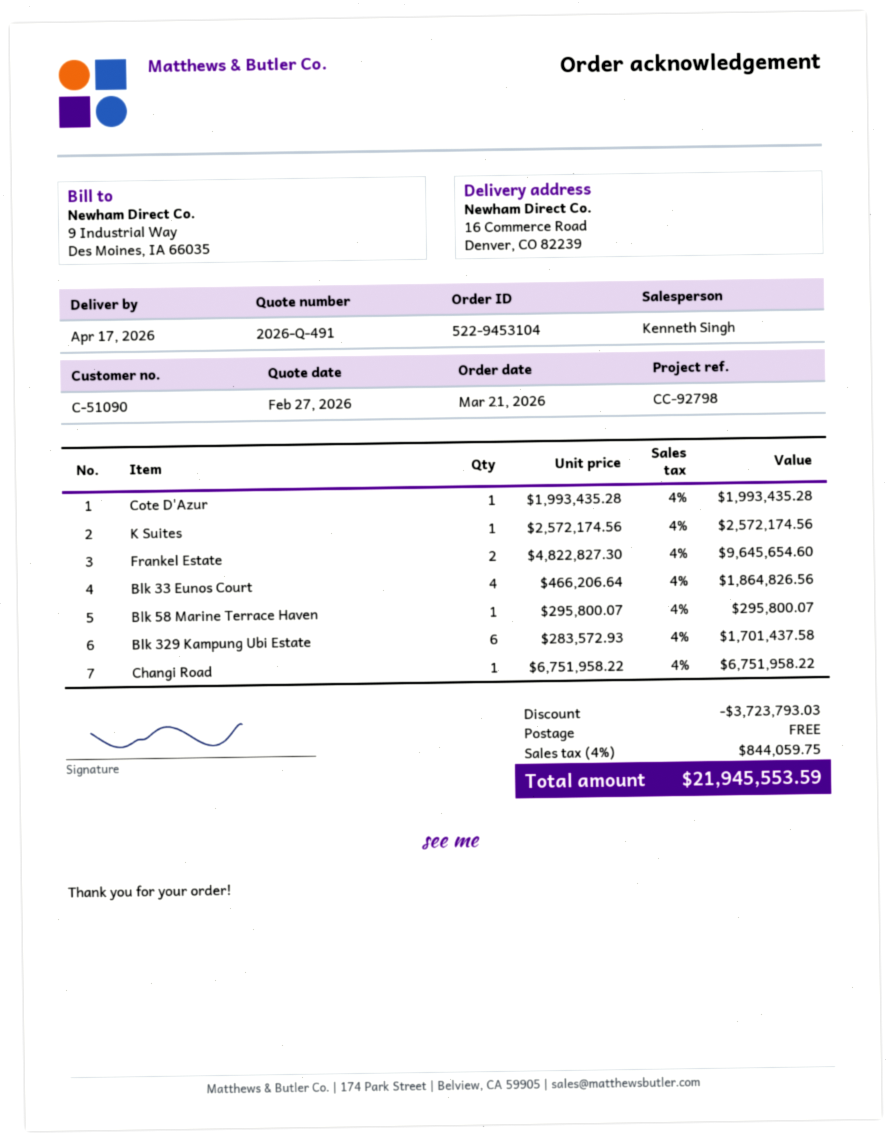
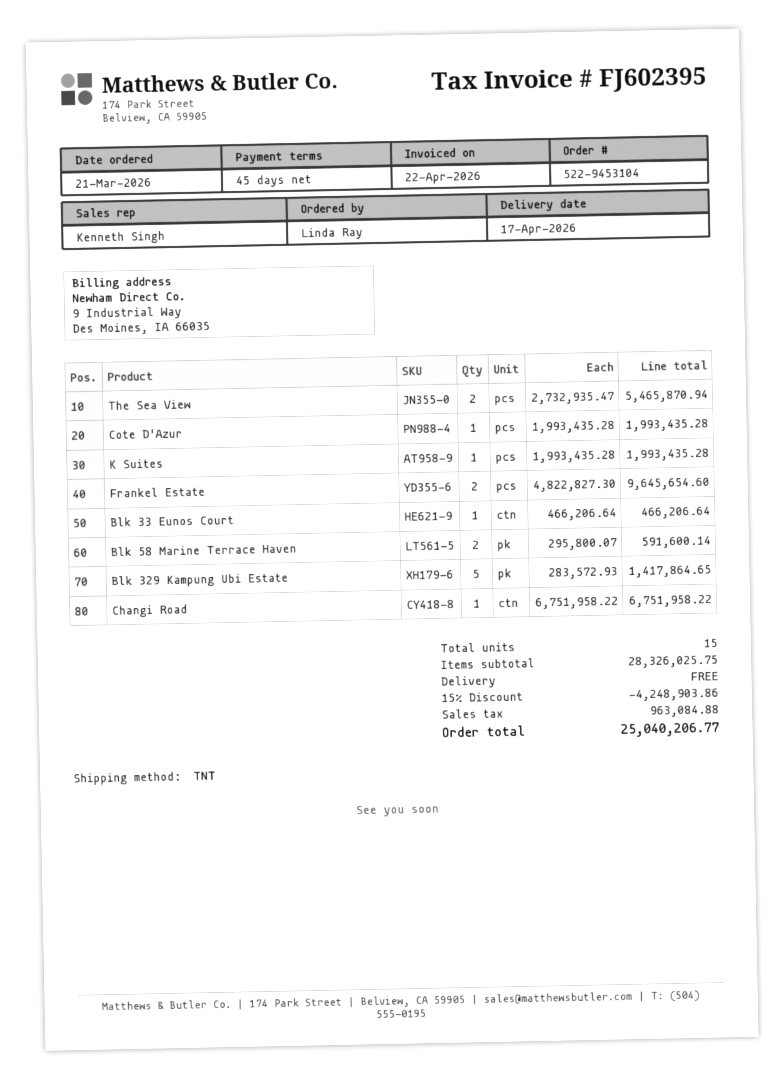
K Suites: 1 x 2572174.56 = 2572174.56 -> 1 x 1993435.28 = 1993435.28
Blk 33 Eunos Court: 4 x 466206.64 = 1864826.56 -> 1 x 466206.64 = 466206.64
Blk 58 Marine Terrace Haven: 1 x 295800.07 = 295800.07 -> 2 x 295800.07 = 591600.14
Blk 329 Kampung Ubi Estate: 6 x 283572.93 = 1701437.58 -> 5 x 283572.93 = 1417864.65
The Sea View: none -> 2 x 2732935.47 = 5465870.94
discount: 3723793.03 -> 4248903.86
tax: 844059.75 -> 963084.88
total: 21945553.59 -> 25040206.77

